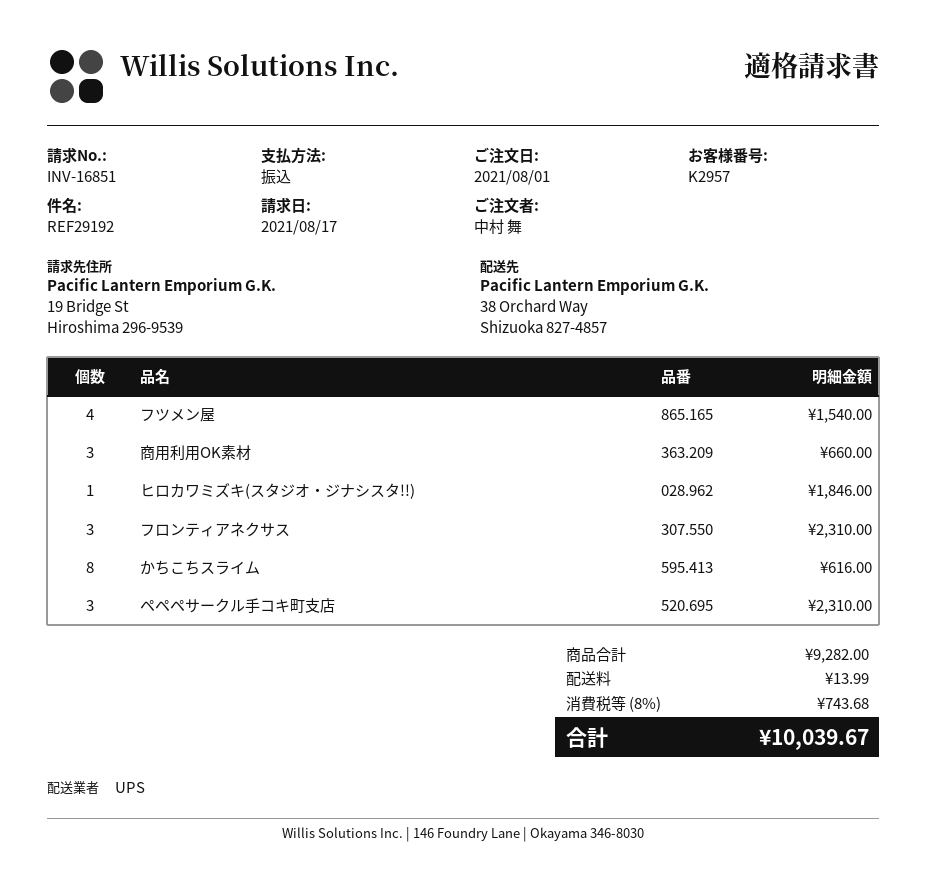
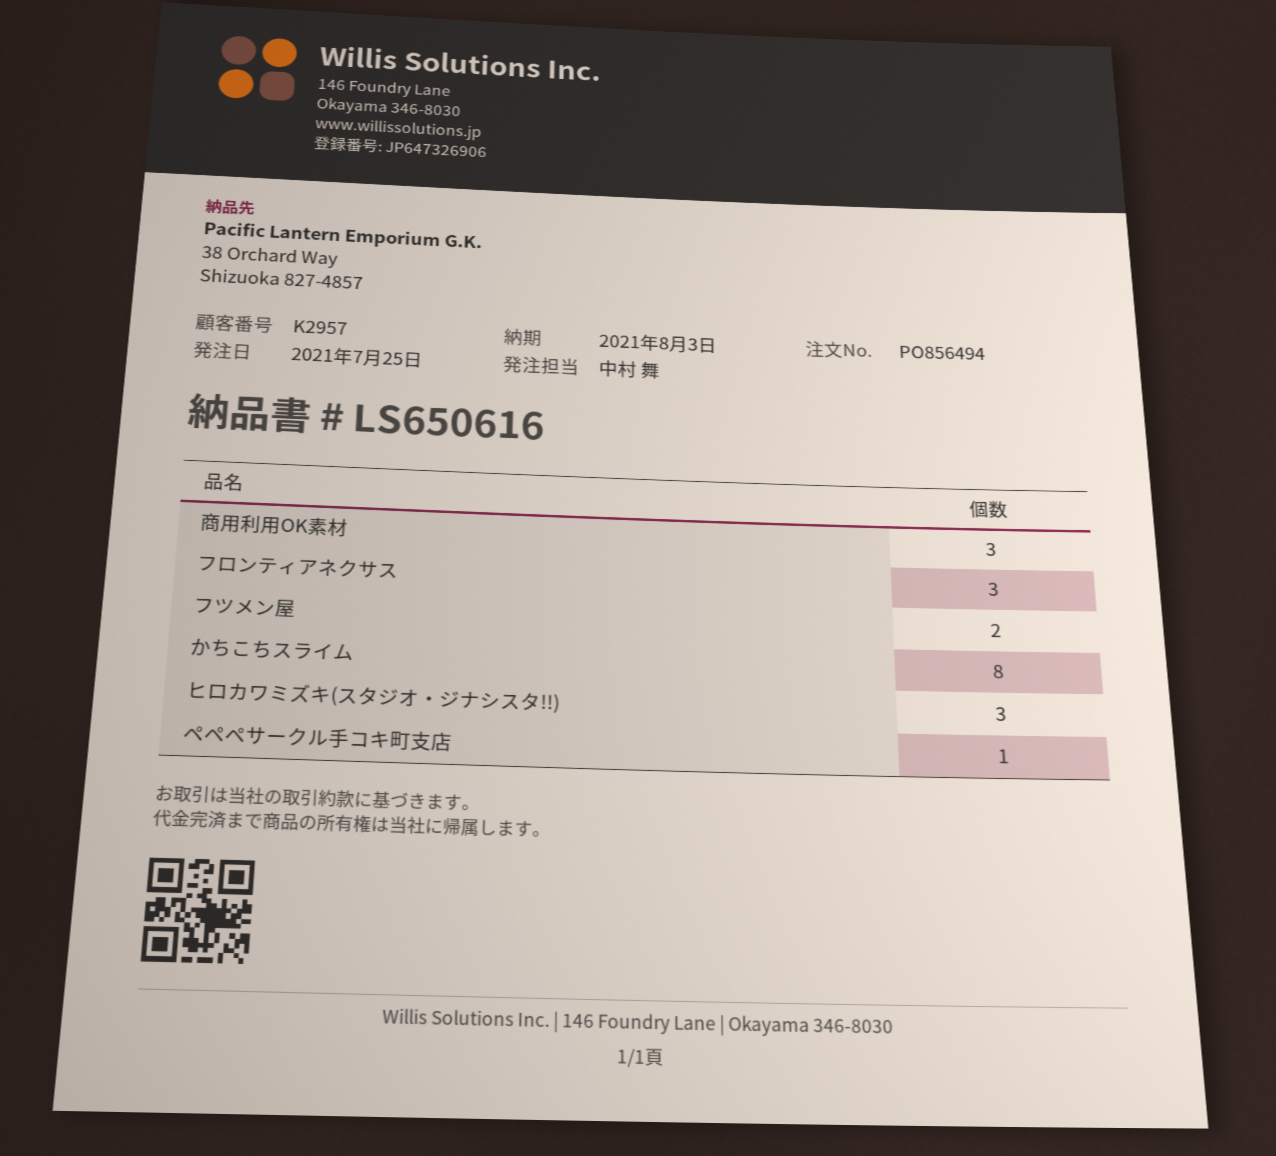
order date: 2021-08-01 -> 2021-07-25
フツメン屋: 4 -> 2
ヒロカワミズキ(スタジオ・ジナシスタ!!): 1 -> 3
ペペペサークル手コキ町支店: 3 -> 1

